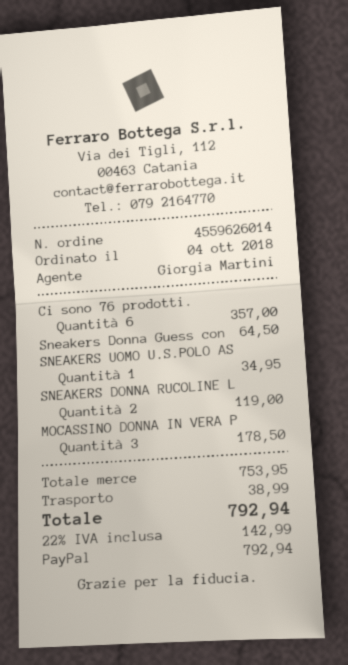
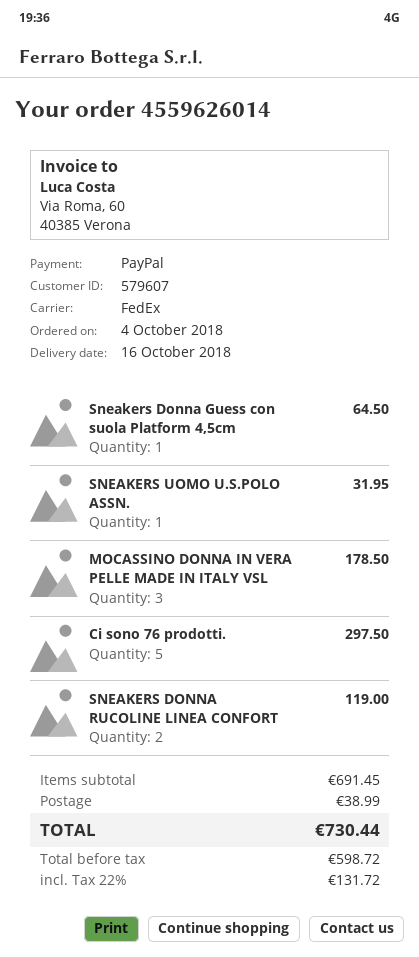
Ci sono 76 prodotti.: 6 for 357.00 -> 5 for 297.50
SNEAKERS UOMO U.S.POLO AS: 1 for 34.95 -> 1 for 31.95
subtotal: 753.95 -> 691.45
tax: 22% = 142.99 -> 22% = 131.72
total: 792.94 -> 730.44

